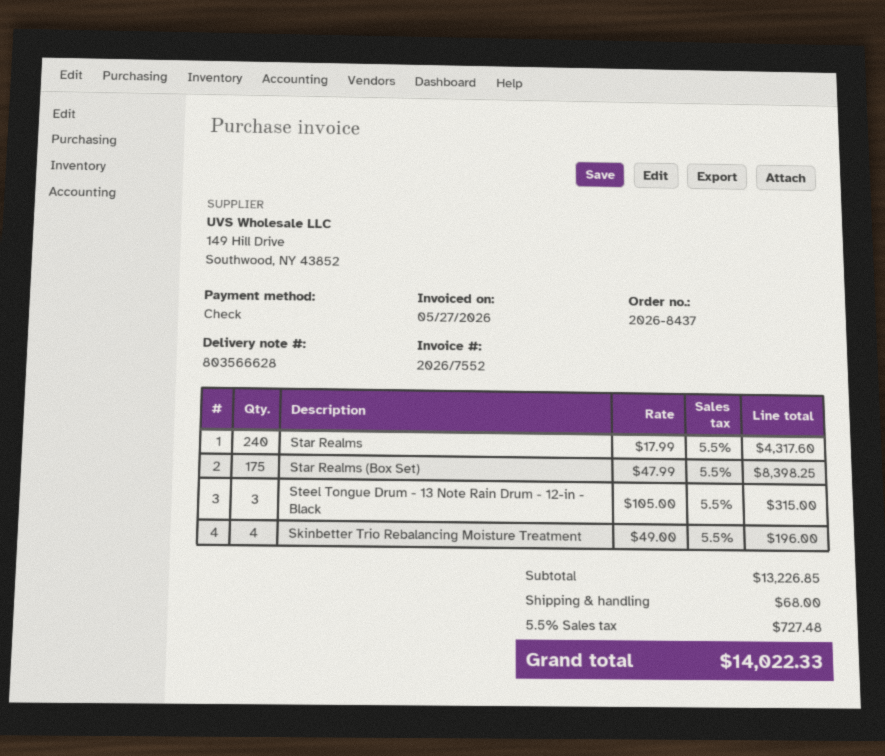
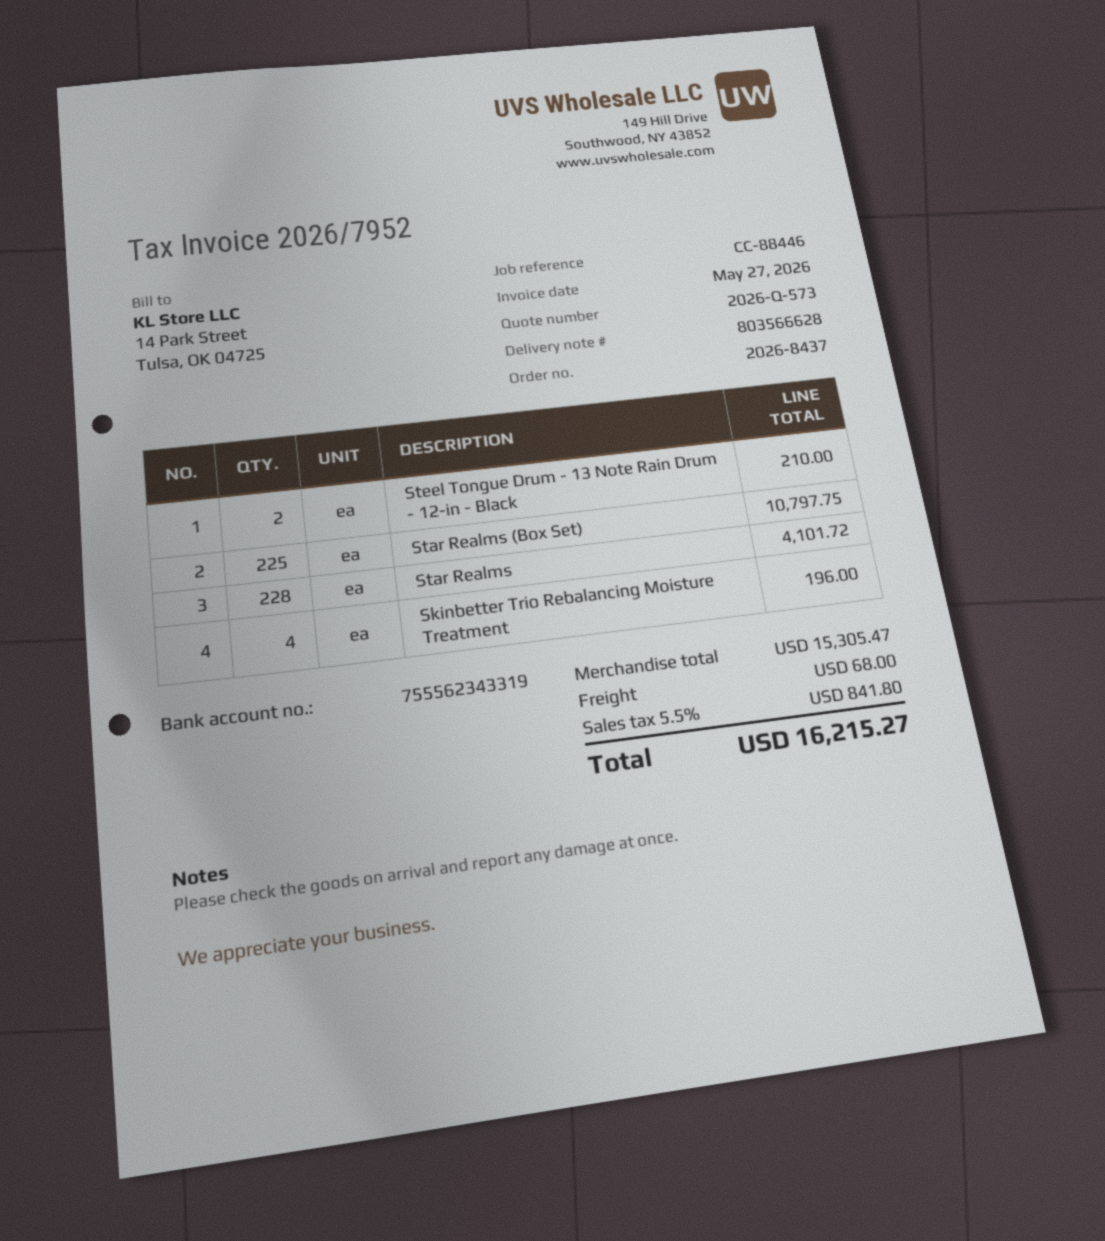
invoice number: 2026/7552 -> 2026/7952
Star Realms: 240 for 4317.60 -> 228 for 4101.72
Star Realms (Box Set): 175 for 8398.25 -> 225 for 10797.75
Steel Tongue Drum - 13 Note Rain Drum - 12-in - Black: 3 for 315.00 -> 2 for 210.00
subtotal: 13226.85 -> 15305.47
tax: 5.5% = 727.48 -> 5.5% = 841.80
total: 14022.33 -> 16215.27

